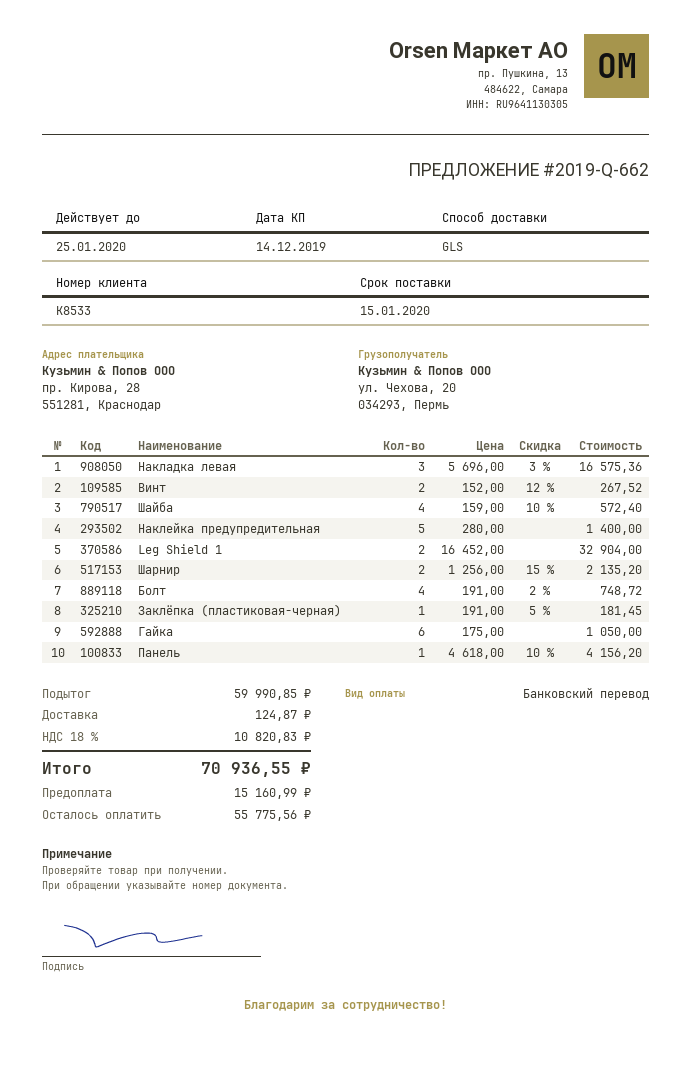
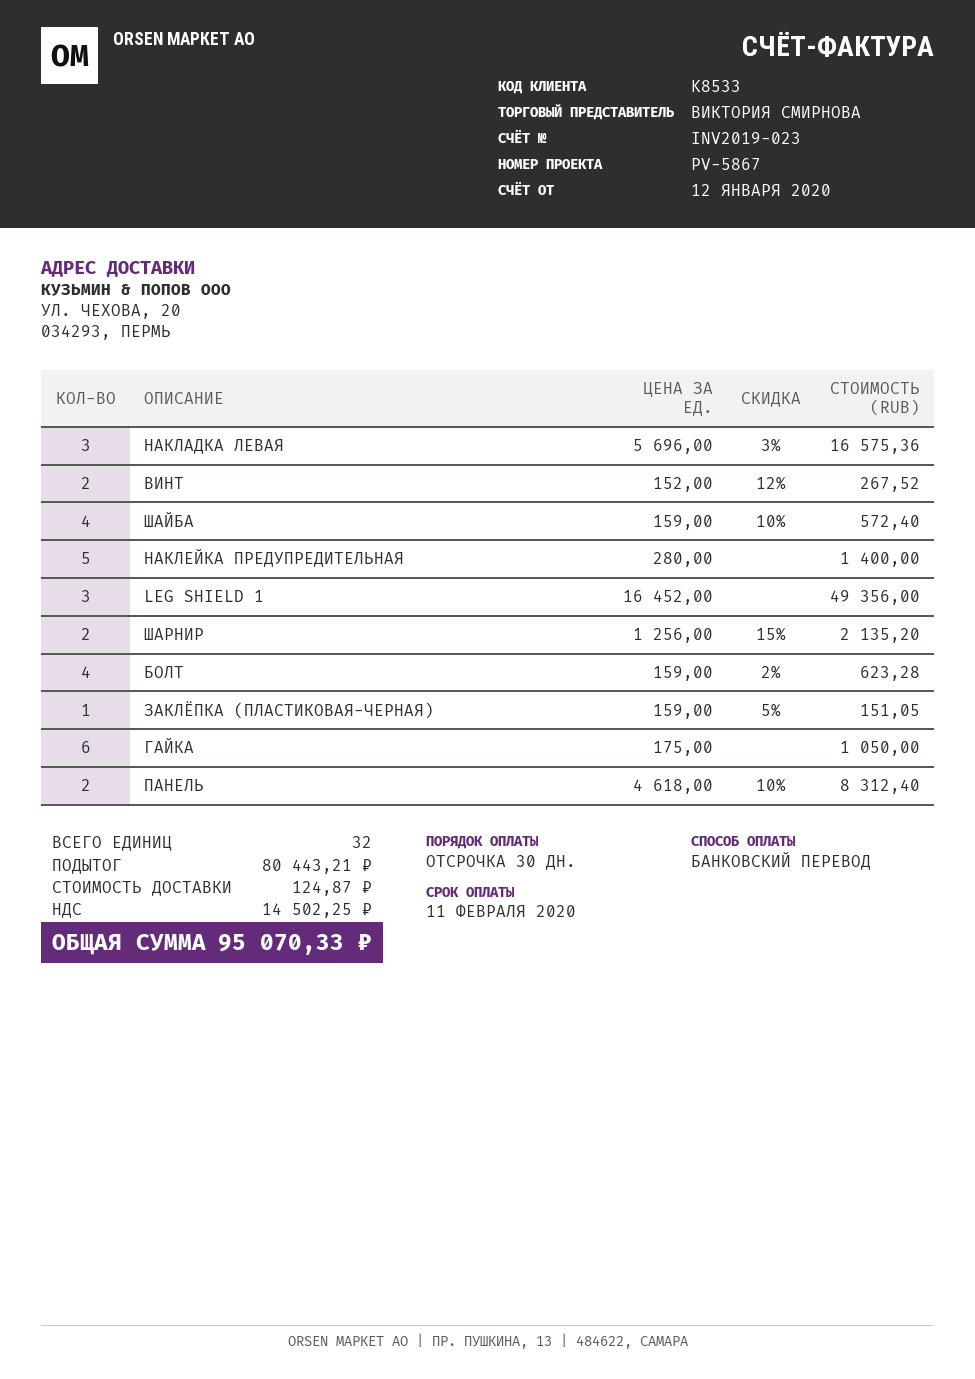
Leg Shield 1: 2 x 16452.00 = 32904.00 -> 3 x 16452.00 = 49356.00
Болт: 4 x 191.00 - 2% = 748.72 -> 4 x 159.00 - 2% = 623.28
Заклёпка (пластиковая-черная): 1 x 191.00 - 5% = 181.45 -> 1 x 159.00 - 5% = 151.05
Панель: 1 x 4618.00 - 10% = 4156.20 -> 2 x 4618.00 - 10% = 8312.40
subtotal: 59990.85 -> 80443.21
tax: 10820.83 -> 14502.25
total: 70936.55 -> 95070.33

